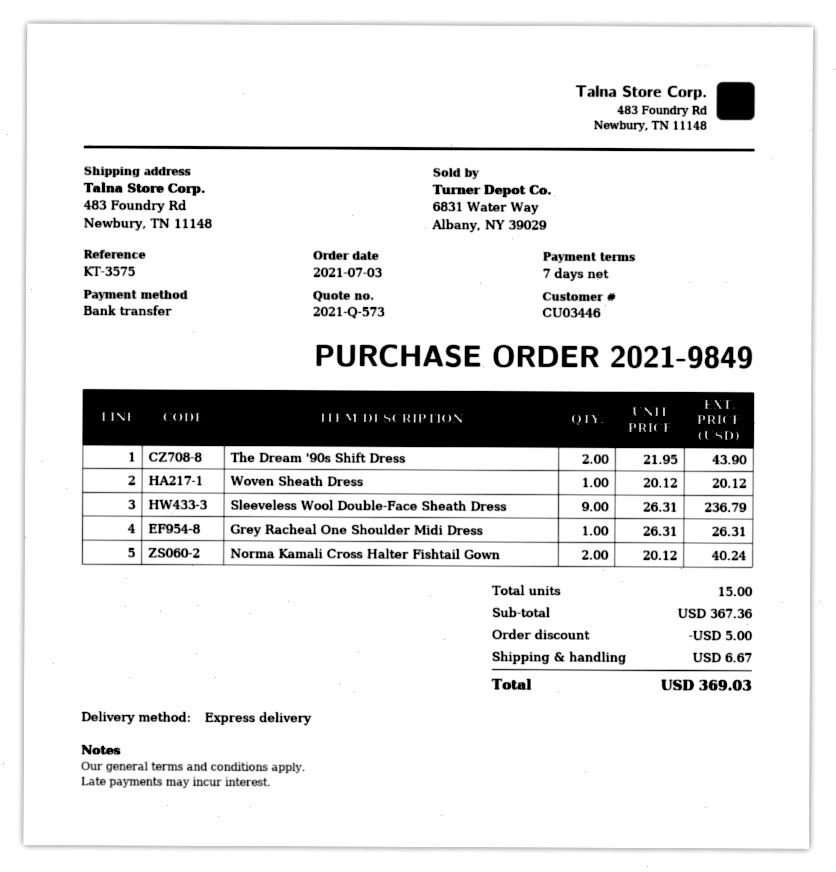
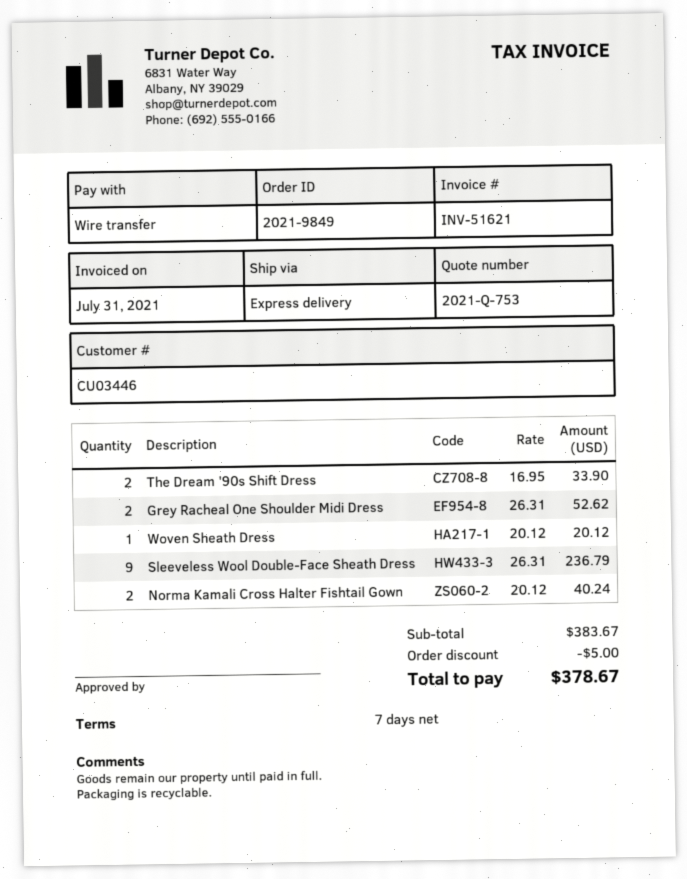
quote number: 2021-Q-573 -> 2021-Q-753
The Dream '90s Shift Dress: 2 x 21.95 = 43.90 -> 2 x 16.95 = 33.90
Grey Racheal One Shoulder Midi Dress: 1 x 26.31 = 26.31 -> 2 x 26.31 = 52.62
subtotal: 367.36 -> 383.67
shipping: 6.67 -> none
total: 369.03 -> 378.67

